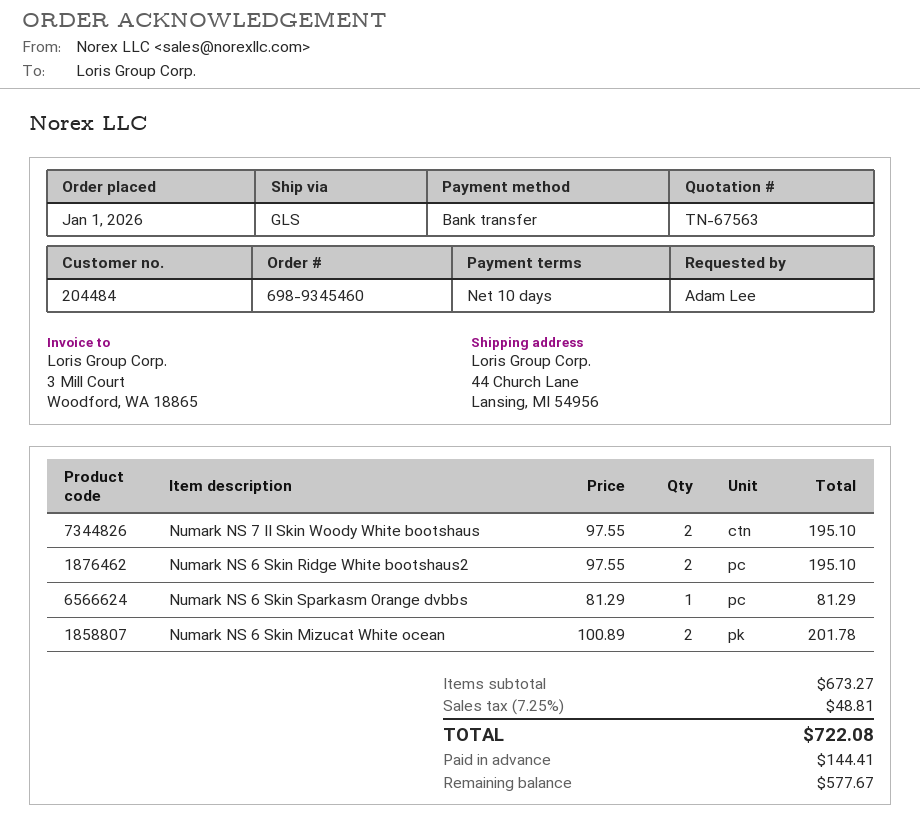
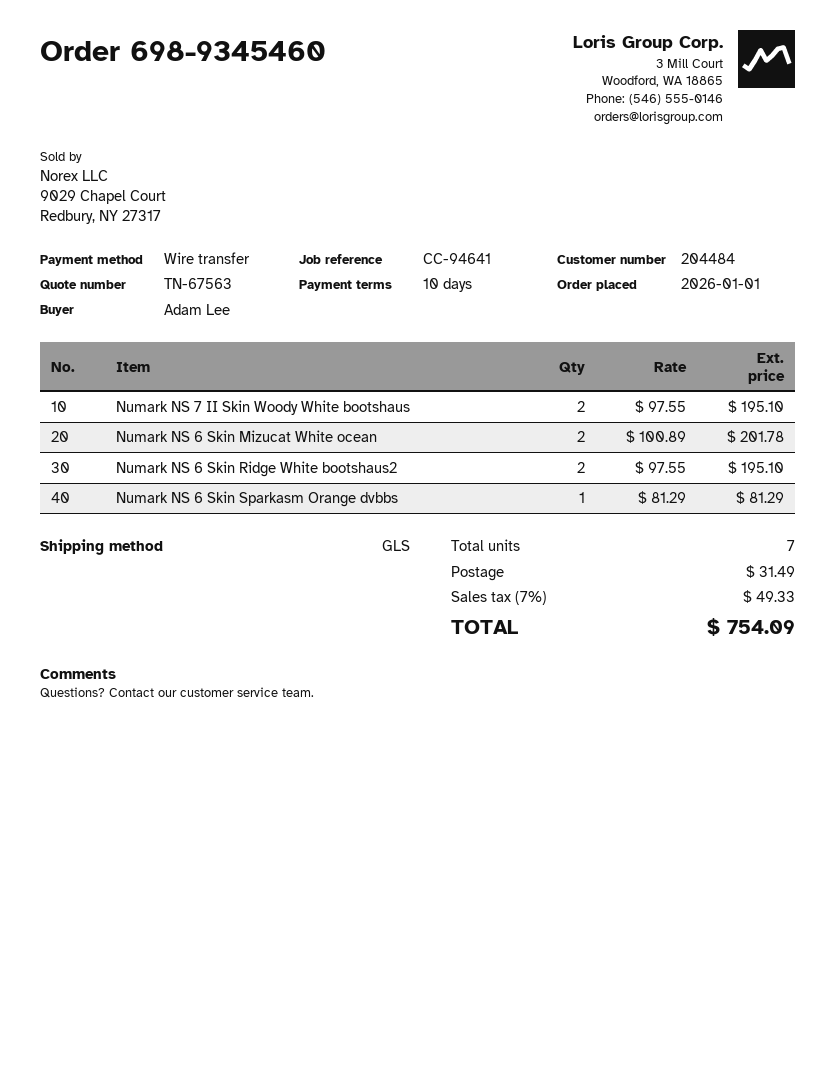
shipping: none -> 31.49
tax: 7.25% = 48.81 -> 7% = 49.33
total: 722.08 -> 754.09

